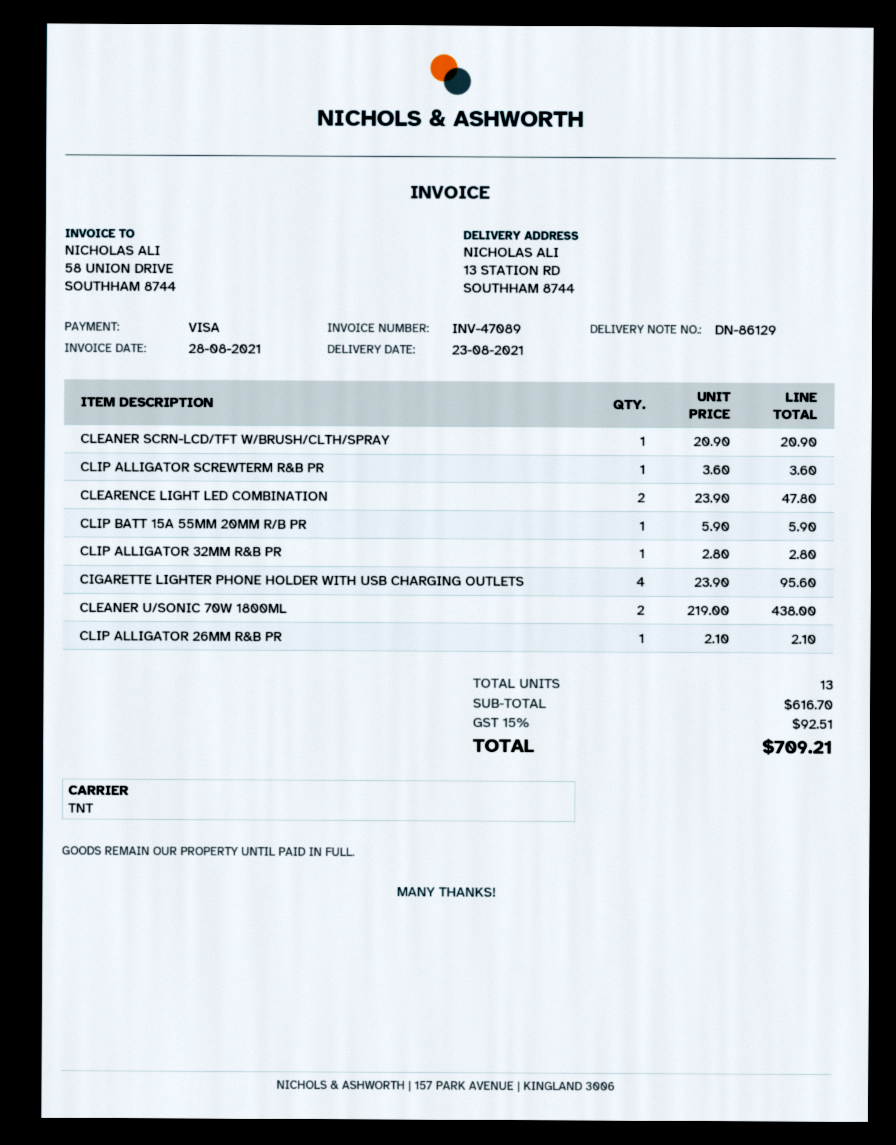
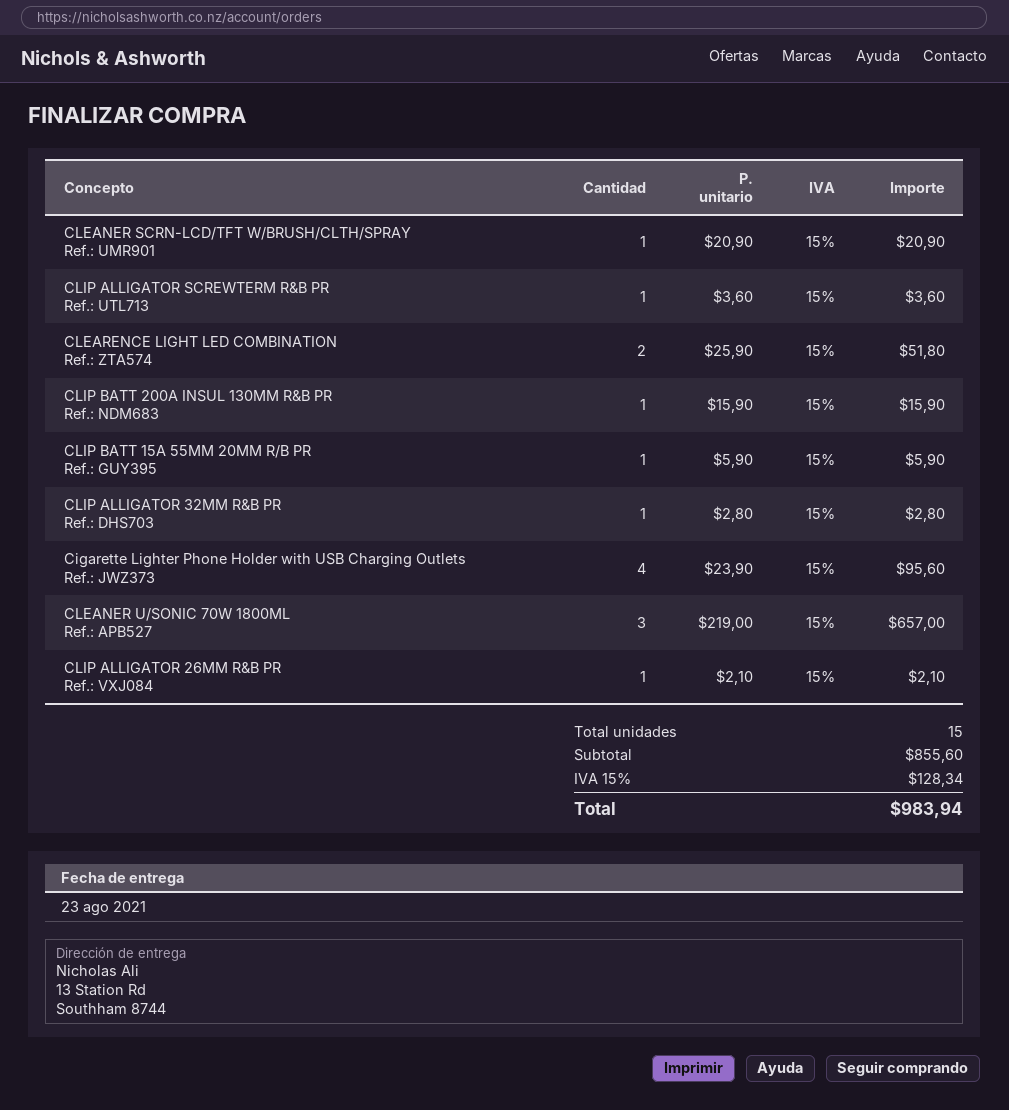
CLEARENCE LIGHT LED COMBINATION: 2 x 23.90 = 47.80 -> 2 x 25.90 = 51.80
CLEANER U/SONIC 70W 1800ML: 2 x 219.00 = 438.00 -> 3 x 219.00 = 657.00
CLIP BATT 200A INSUL 130MM R&B PR: none -> 1 x 15.90 = 15.90
total quantity: 13 -> 15
subtotal: 616.70 -> 855.60
tax: 15% = 92.51 -> 15% = 128.34
total: 709.21 -> 983.94

